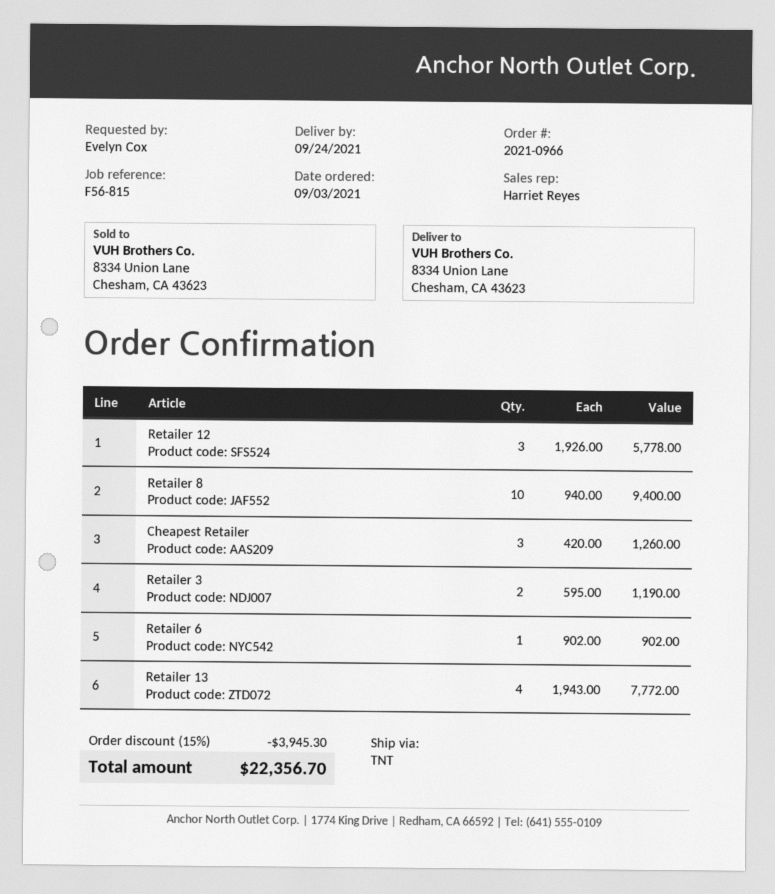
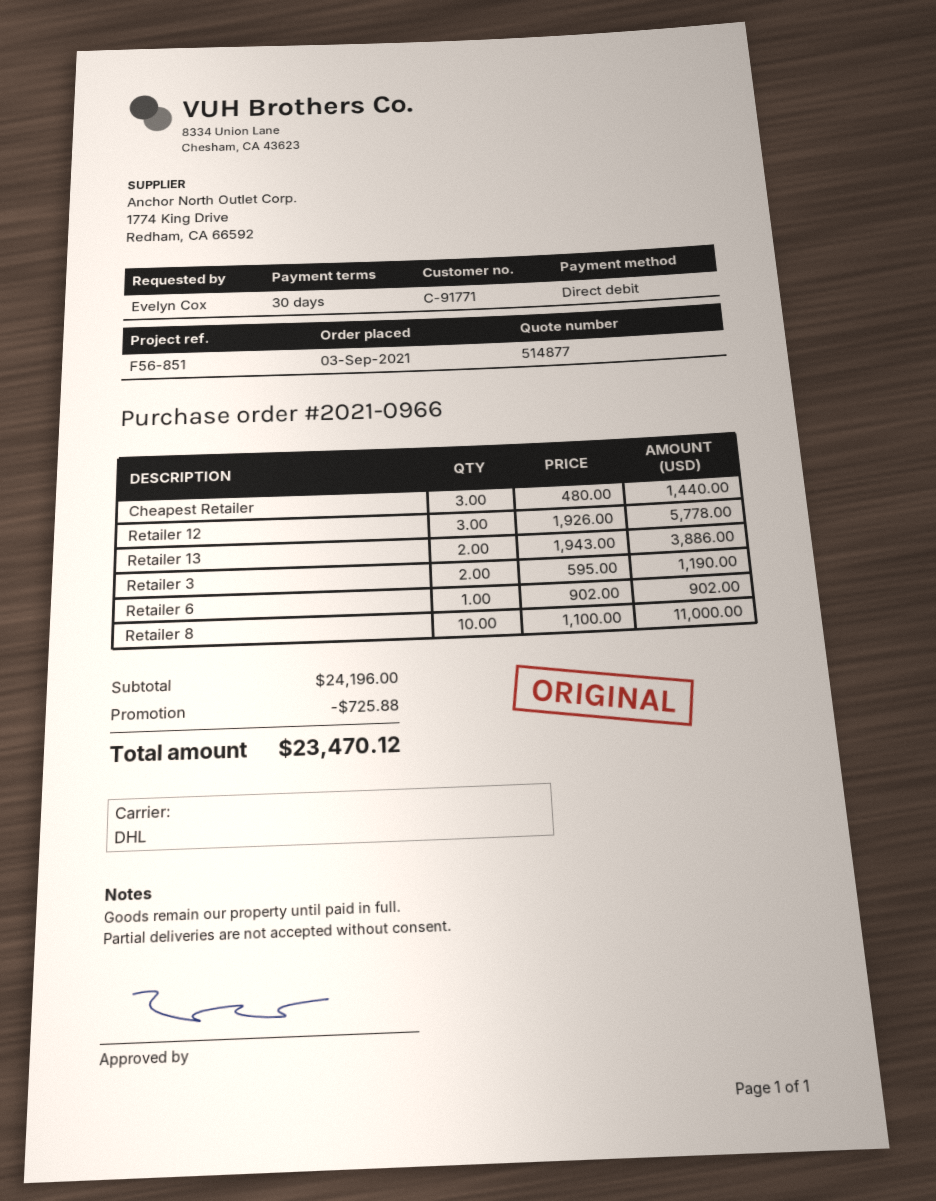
reference: F56-815 -> F56-851
shipping method: TNT -> DHL
Retailer 8: 10 x 940.00 = 9400.00 -> 10 x 1100.00 = 11000.00
Cheapest Retailer: 3 x 420.00 = 1260.00 -> 3 x 480.00 = 1440.00
Retailer 13: 4 x 1943.00 = 7772.00 -> 2 x 1943.00 = 3886.00
discount: 3945.30 -> 725.88
total: 22356.70 -> 23470.12

